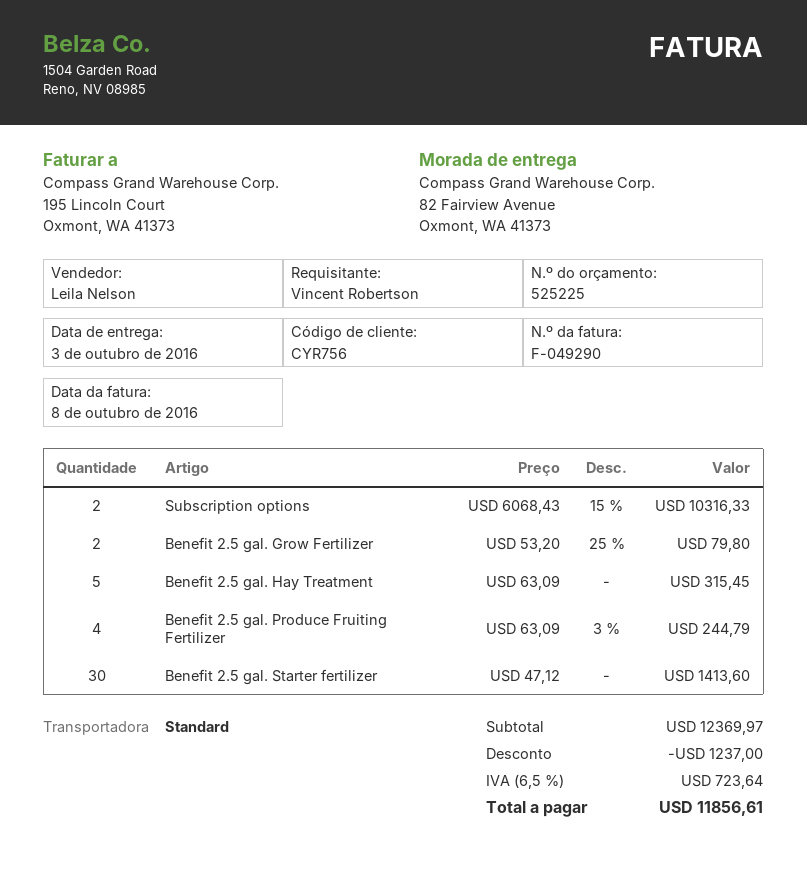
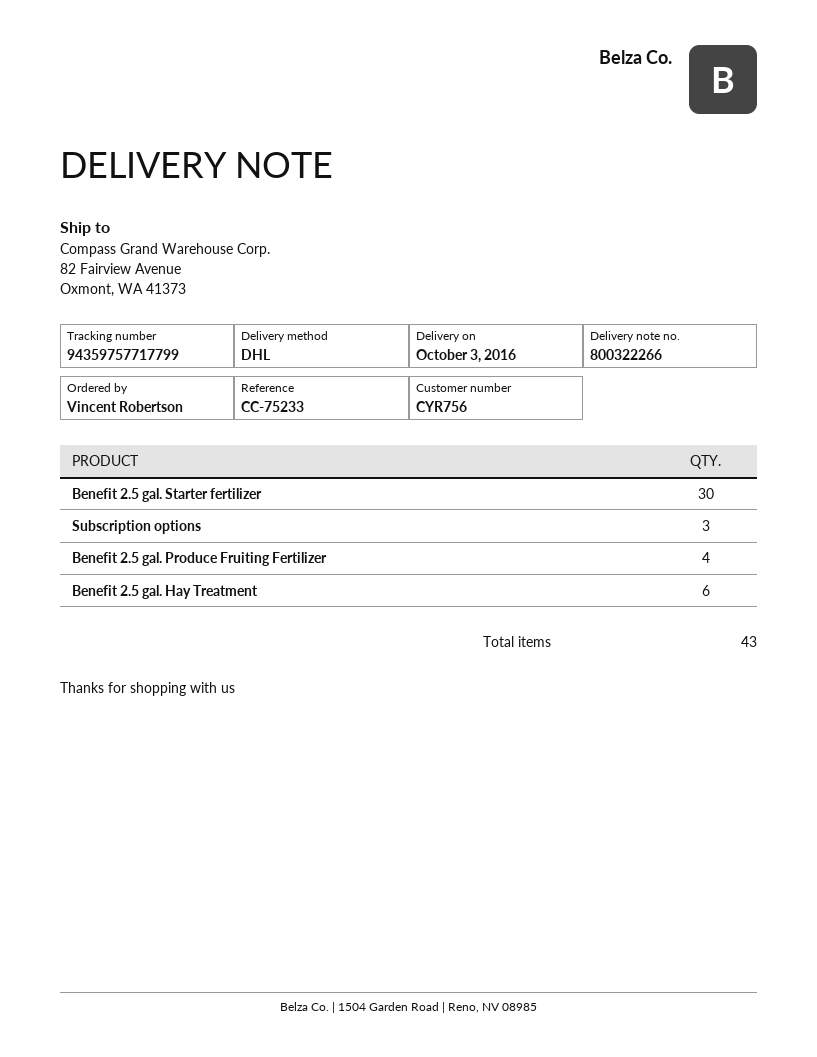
shipping method: standard -> DHL
Subscription options: 2 -> 3
Benefit 2.5 gal. Grow Fertilizer: 2 -> none
Benefit 2.5 gal. Hay Treatment: 5 -> 6

